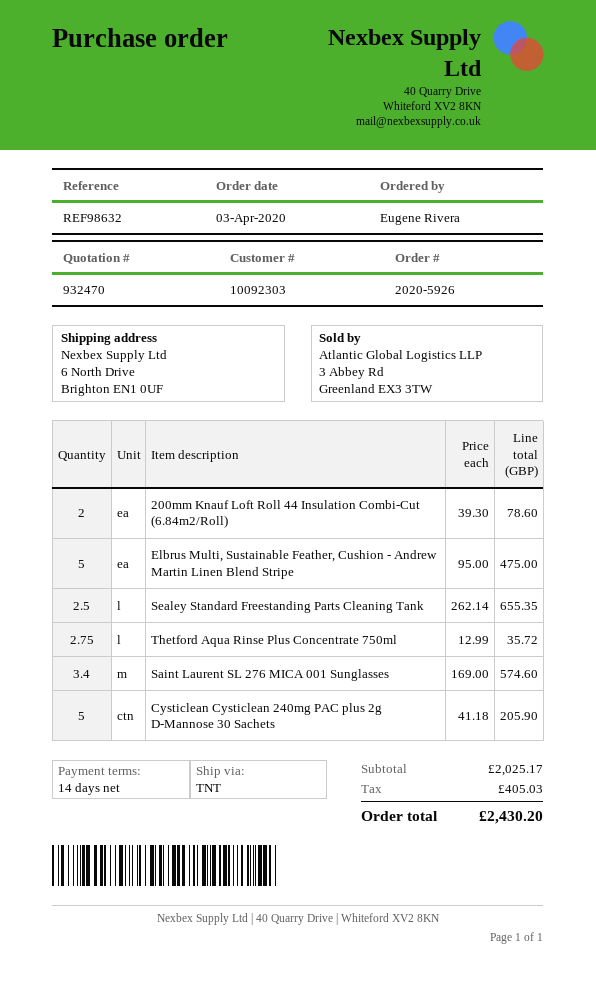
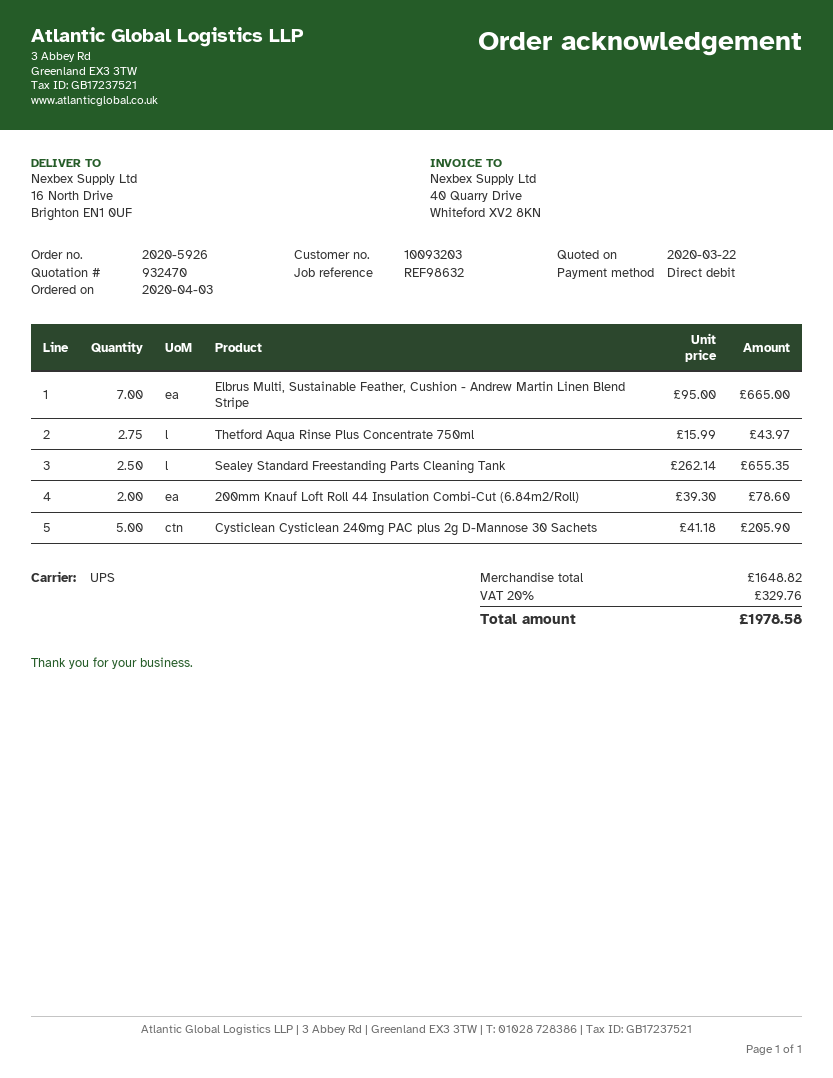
customer number: 10092303 -> 10093203
shipping method: TNT -> UPS
ship to: 6 North Drive, Brighton EN1 0UF -> 16 North Drive, Brighton EN1 0UF
Elbrus Multi, Sustainable Feather, Cushion - Andrew Martin Linen Blend Stripe: 5 x 95.00 = 475.00 -> 7 x 95.00 = 665.00
Thetford Aqua Rinse Plus Concentrate 750ml: 2.75 x 12.99 = 35.72 -> 2.75 x 15.99 = 43.97
Saint Laurent SL 276 MICA 001 Sunglasses: 3.4 x 169.00 = 574.60 -> none
subtotal: 2025.17 -> 1648.82
tax: 405.03 -> 329.76
total: 2430.20 -> 1978.58

